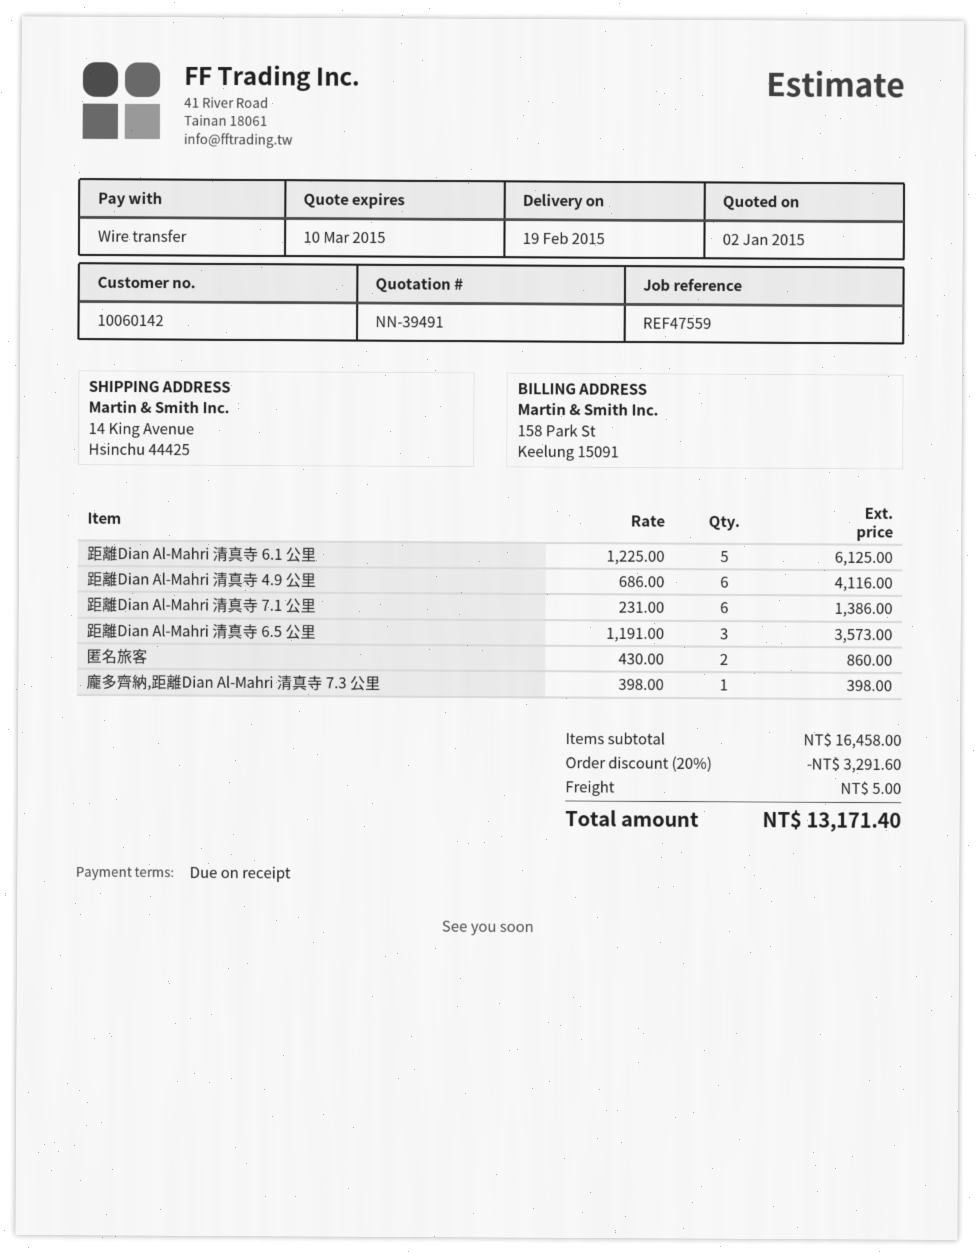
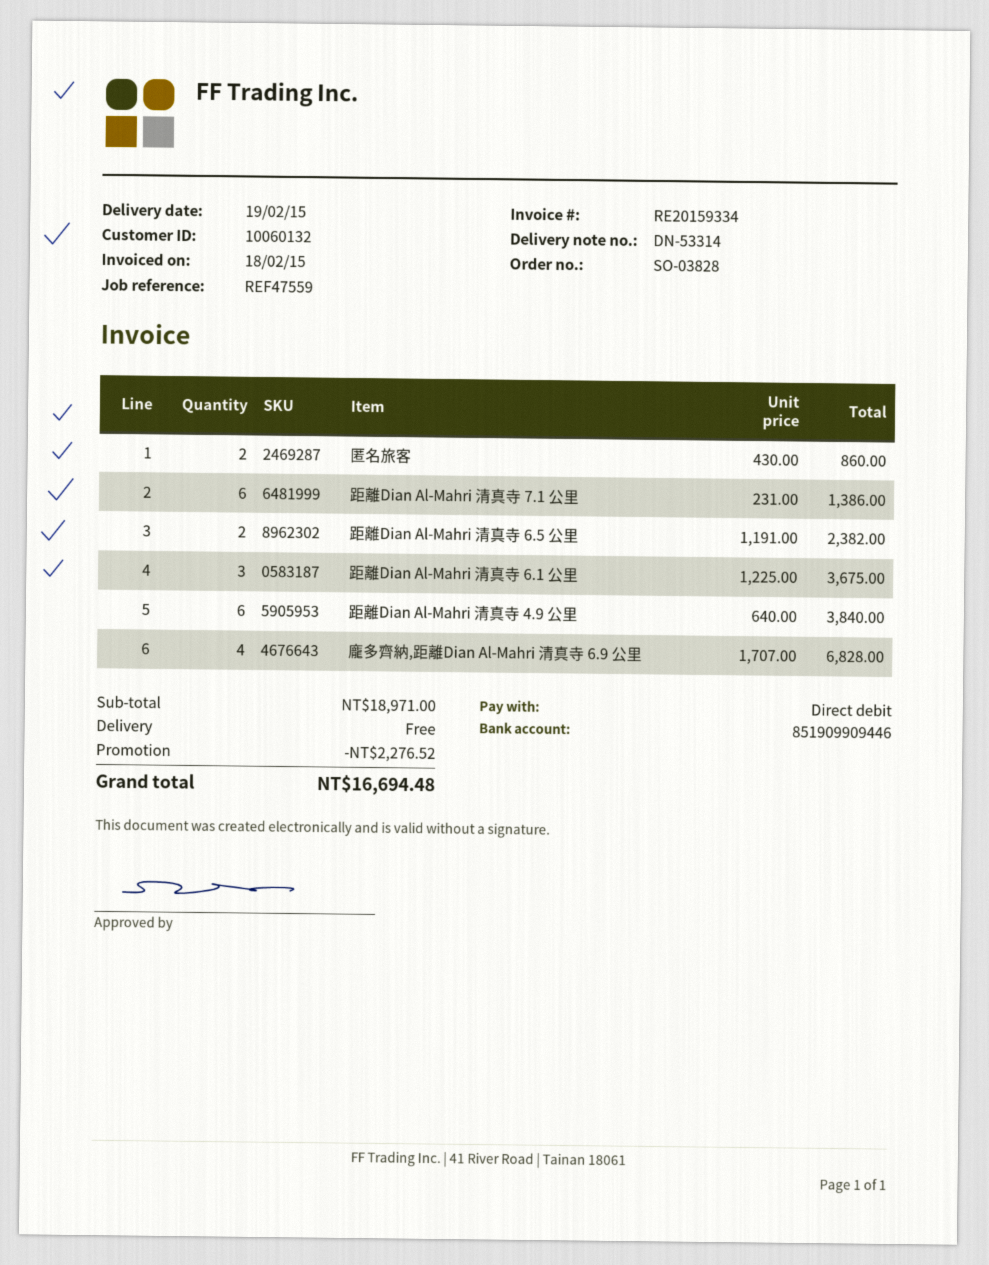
customer number: 10060142 -> 10060132
payment method: bank transfer -> direct debit
距離Dian Al-Mahri 清真寺 6.1 公里: 5 x 1225.00 = 6125.00 -> 3 x 1225.00 = 3675.00
距離Dian Al-Mahri 清真寺 4.9 公里: 6 x 686.00 = 4116.00 -> 6 x 640.00 = 3840.00
距離Dian Al-Mahri 清真寺 6.5 公里: 3 x 1191.00 = 3573.00 -> 2 x 1191.00 = 2382.00
龐多齊納,距離Dian Al-Mahri 清真寺 7.3 公里: 1 x 398.00 = 398.00 -> none
龐多齊納,距離Dian Al-Mahri 清真寺 6.9 公里: none -> 4 x 1707.00 = 6828.00
subtotal: 16458.00 -> 18971.00
discount: 3291.60 -> 2276.52
shipping: 5.00 -> 0.00
total: 13171.40 -> 16694.48

